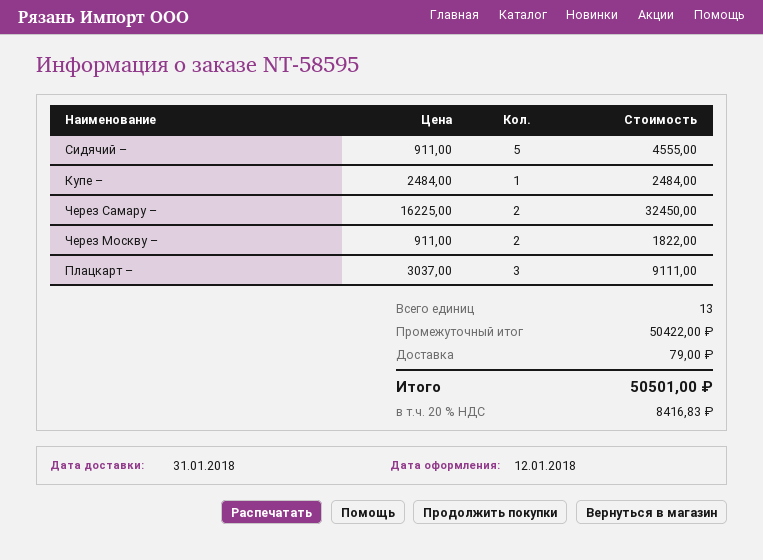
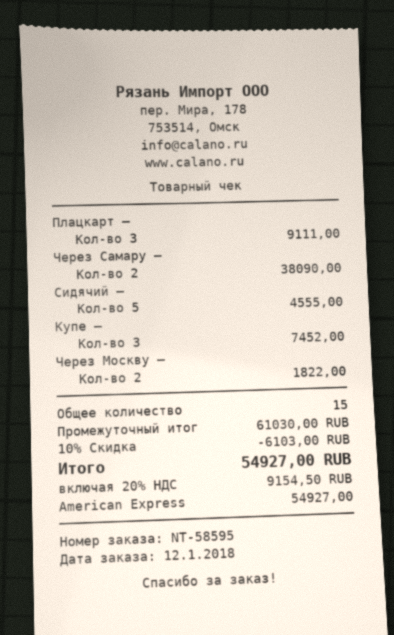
Купе –: 1 for 2484.00 -> 3 for 7452.00
Через Самару –: 2 for 32450.00 -> 2 for 38090.00
total quantity: 13 -> 15
subtotal: 50422.00 -> 61030.00
discount: none -> 10% = 6103.00
shipping: 79.00 -> none
tax: 20% = 8416.83 -> 20% = 9154.50
total: 50501.00 -> 54927.00

